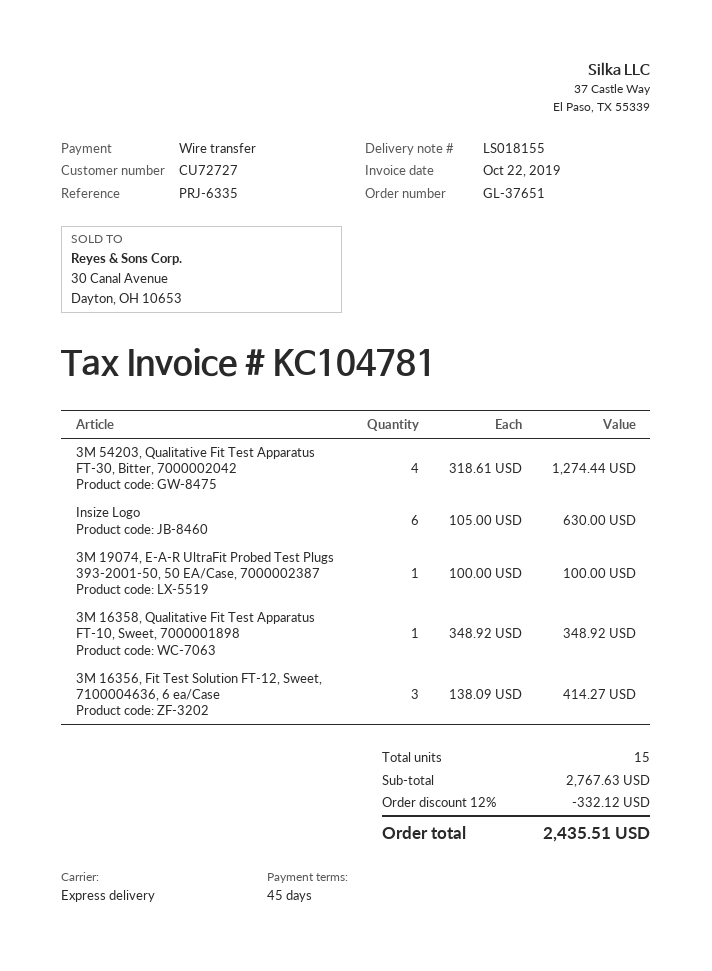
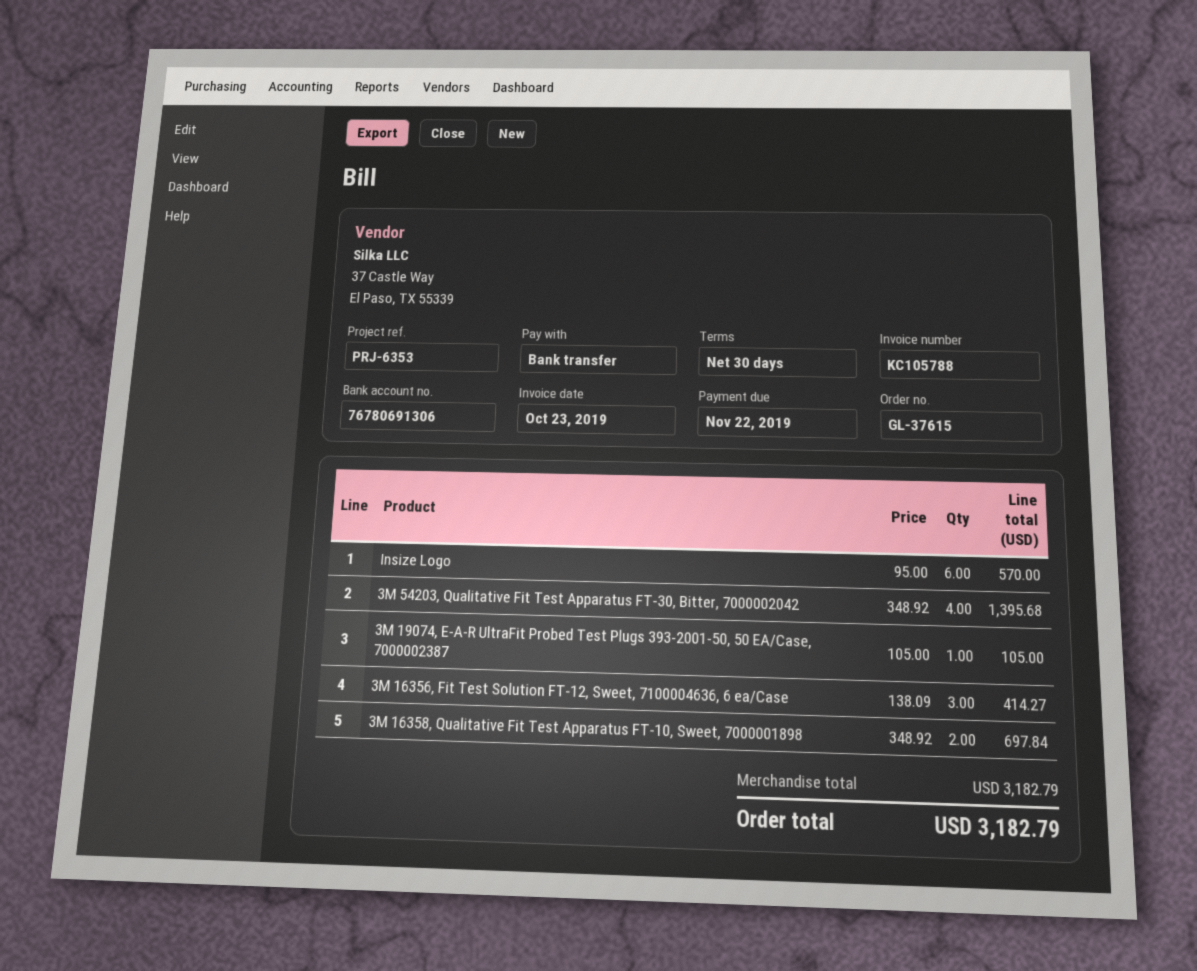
order number: GL-37651 -> GL-37615
invoice number: KC104781 -> KC105788
invoice date: 2019-10-22 -> 2019-10-23
payment terms: 45 days -> 30 days
reference: PRJ-6335 -> PRJ-6353
3M 54203, Qualitative Fit Test Apparatus FT-30, Bitter, 7000002042: 4 x 318.61 = 1274.44 -> 4 x 348.92 = 1395.68
Insize Logo: 6 x 105.00 = 630.00 -> 6 x 95.00 = 570.00
3M 19074, E-A-R UltraFit Probed Test Plugs 393-2001-50, 50 EA/Case, 7000002387: 1 x 100.00 = 100.00 -> 1 x 105.00 = 105.00
3M 16358, Qualitative Fit Test Apparatus FT-10, Sweet, 7000001898: 1 x 348.92 = 348.92 -> 2 x 348.92 = 697.84
subtotal: 2767.63 -> 3182.79
discount: 12% = 332.12 -> none
total: 2435.51 -> 3182.79

